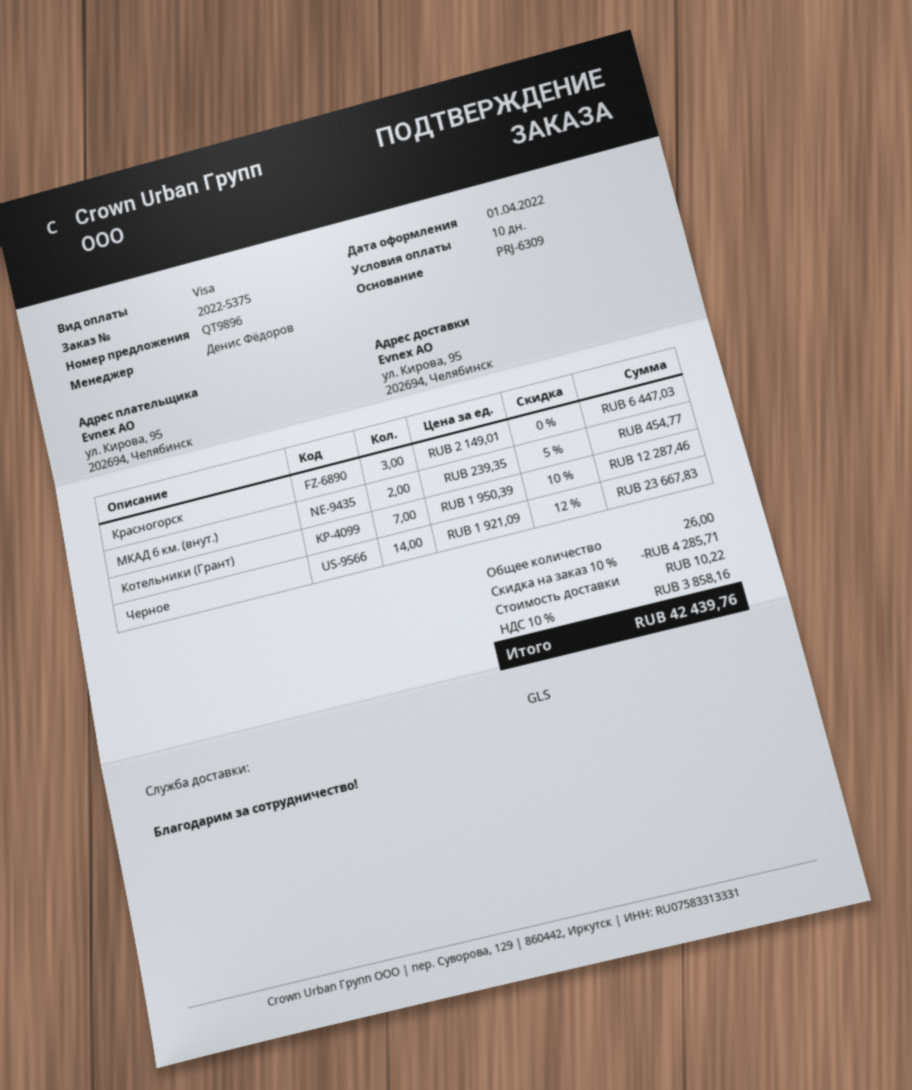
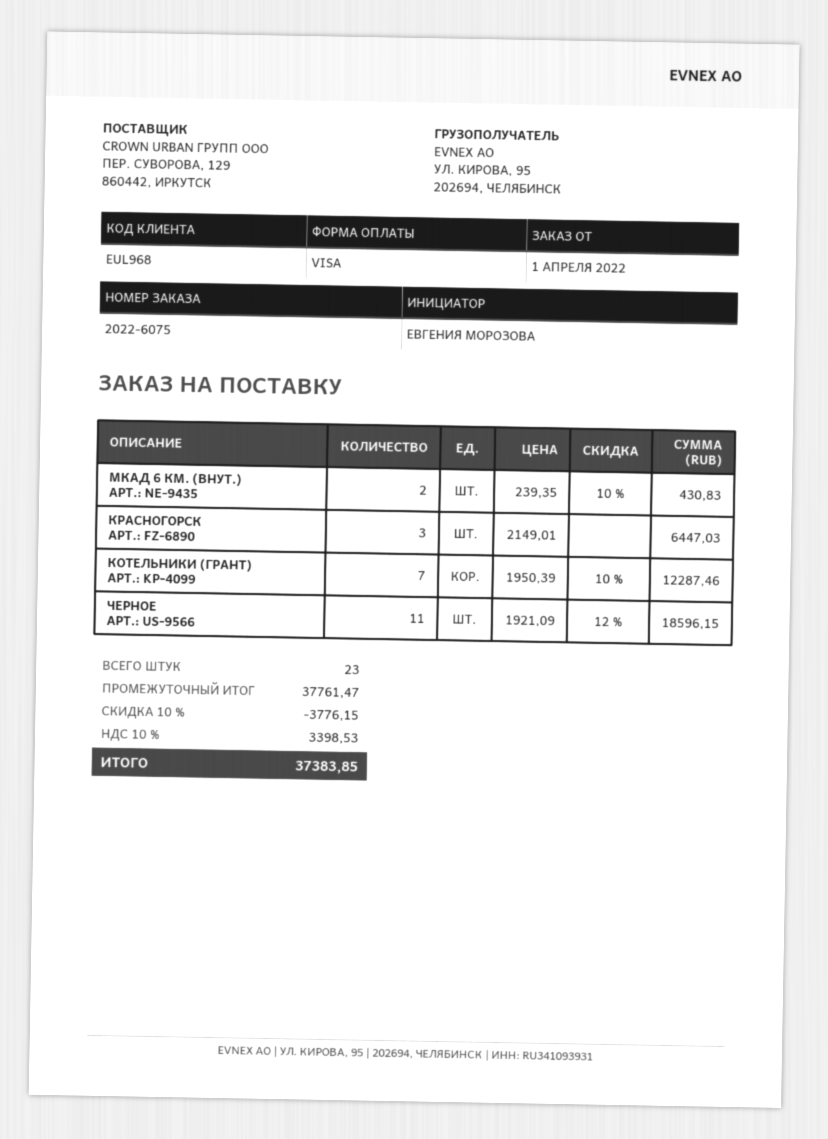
order number: 2022-5375 -> 2022-6075
МКАД 6 км. (внут.): 2 x 239.35 - 5% = 454.77 -> 2 x 239.35 - 10% = 430.83
Черное: 14 x 1921.09 - 12% = 23667.83 -> 11 x 1921.09 - 12% = 18596.15
total quantity: 26 -> 23
discount: 10% = 4285.71 -> 10% = 3776.15
shipping: 10.22 -> none
tax: 10% = 3858.16 -> 10% = 3398.53
total: 42439.76 -> 37383.85

